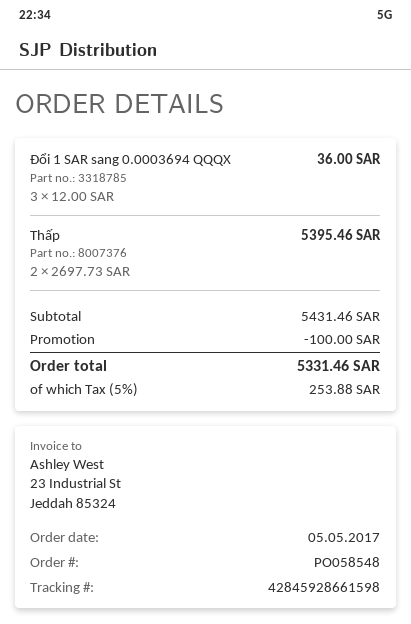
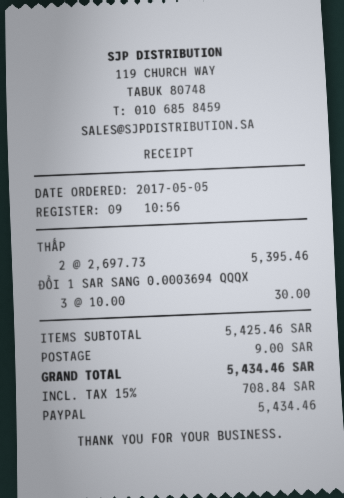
Đổi 1 SAR sang 0.0003694 QQQX: 3 x 12.00 = 36.00 -> 3 x 10.00 = 30.00
subtotal: 5431.46 -> 5425.46
discount: 100.00 -> none
shipping: none -> 9.00
tax: 5% = 253.88 -> 15% = 708.84
total: 5331.46 -> 5434.46

